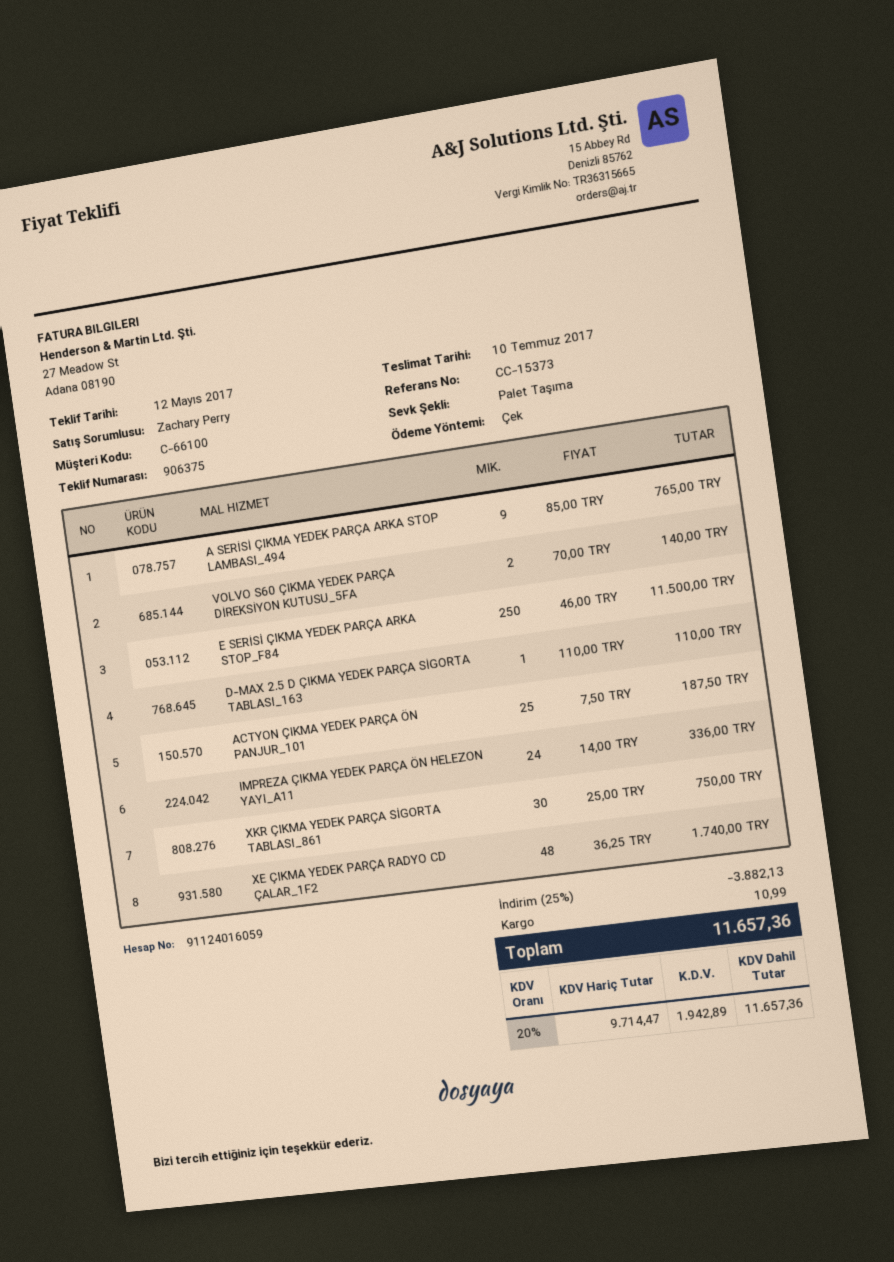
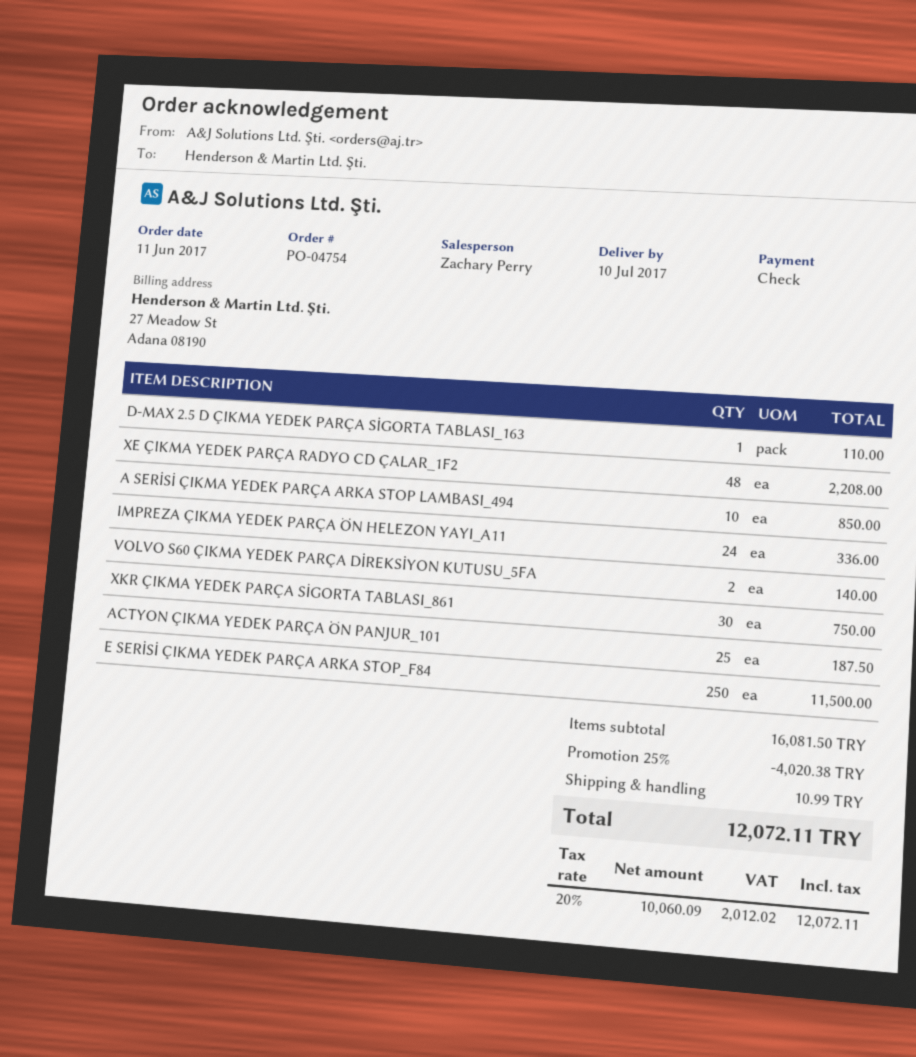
A SERİSİ ÇIKMA YEDEK PARÇA ARKA STOP LAMBASI_494: 9 for 765.00 -> 10 for 850.00
XE ÇIKMA YEDEK PARÇA RADYO CD ÇALAR_1F2: 48 for 1740.00 -> 48 for 2208.00
discount: 25% = 3882.13 -> 25% = 4020.38
net: 9714.47 -> 10060.09
tax: 20% = 1942.89 -> 20% = 2012.02
total: 11657.36 -> 12072.11

